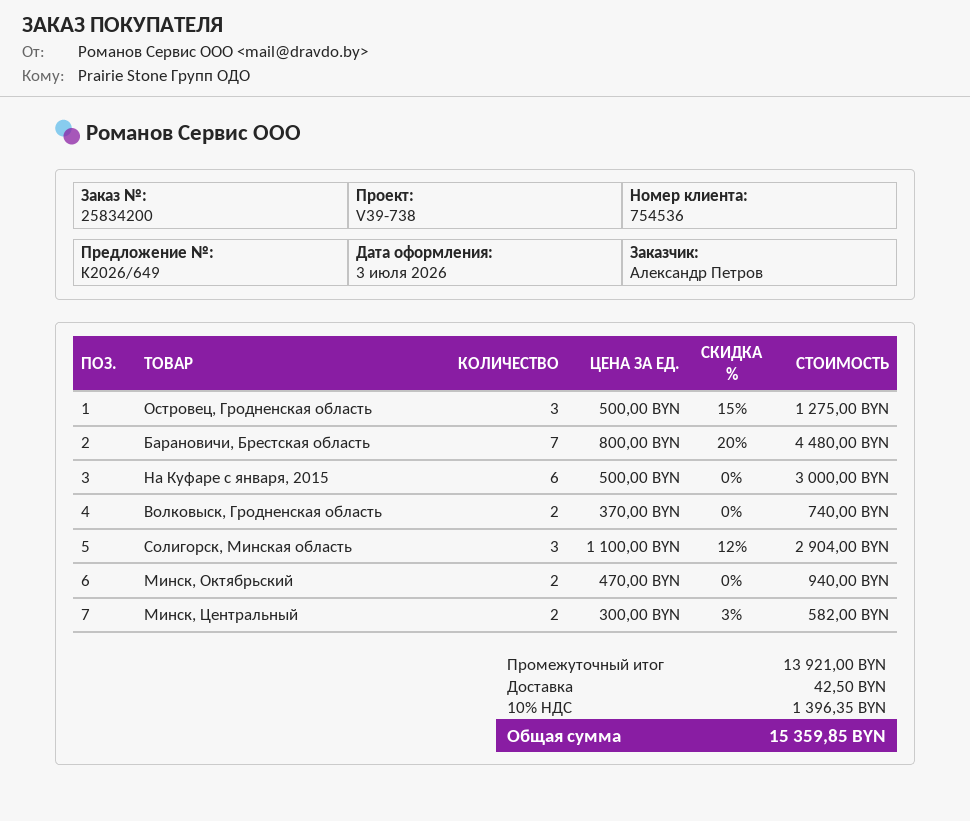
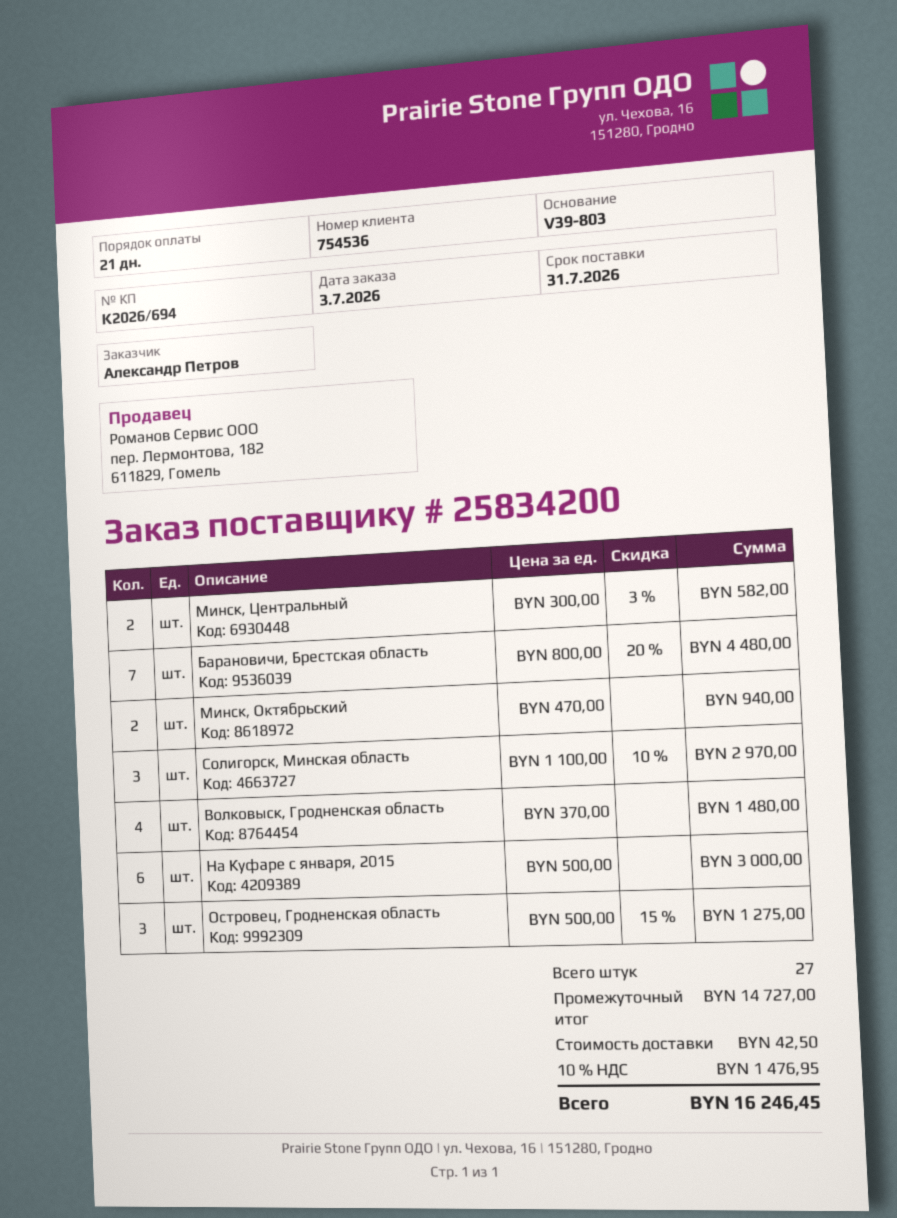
quote number: K2026/649 -> K2026/694
reference: V39-738 -> V39-803
Волковыск, Гродненская область: 2 x 370.00 = 740.00 -> 4 x 370.00 = 1480.00
Солигорск, Минская область: 3 x 1100.00 - 12% = 2904.00 -> 3 x 1100.00 - 10% = 2970.00
subtotal: 13921.00 -> 14727.00
tax: 10% = 1396.35 -> 10% = 1476.95
total: 15359.85 -> 16246.45

